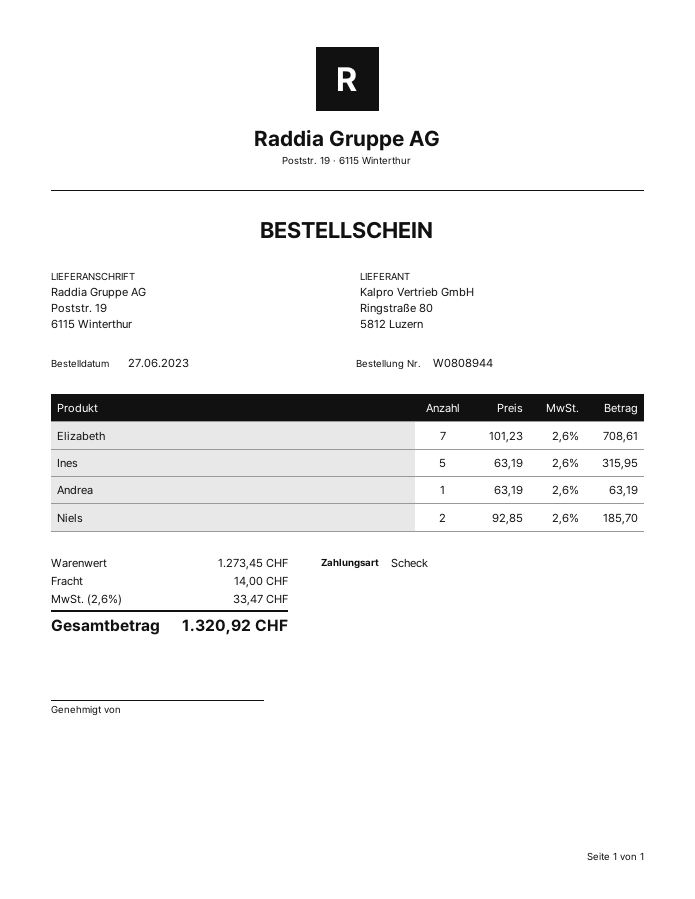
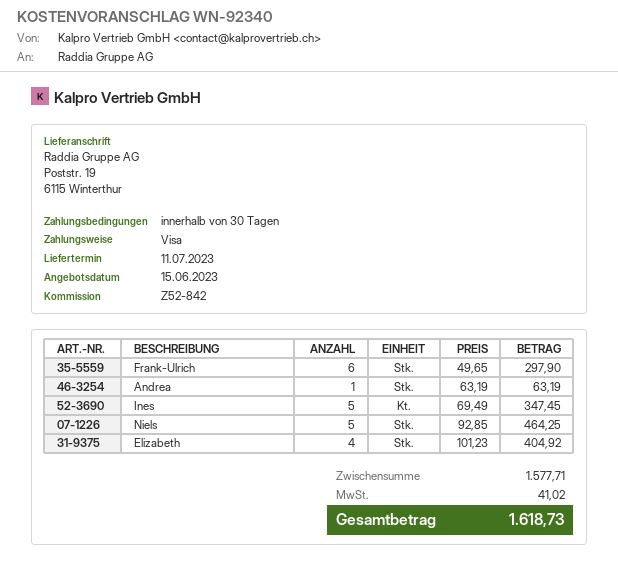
payment method: cheque -> Visa
Elizabeth: 7 x 101.23 = 708.61 -> 4 x 101.23 = 404.92
Ines: 5 x 63.19 = 315.95 -> 5 x 69.49 = 347.45
Niels: 2 x 92.85 = 185.70 -> 5 x 92.85 = 464.25
Frank-Ulrich: none -> 6 x 49.65 = 297.90
subtotal: 1273.45 -> 1577.71
shipping: 14.00 -> none
tax: 33.47 -> 41.02
total: 1320.92 -> 1618.73

